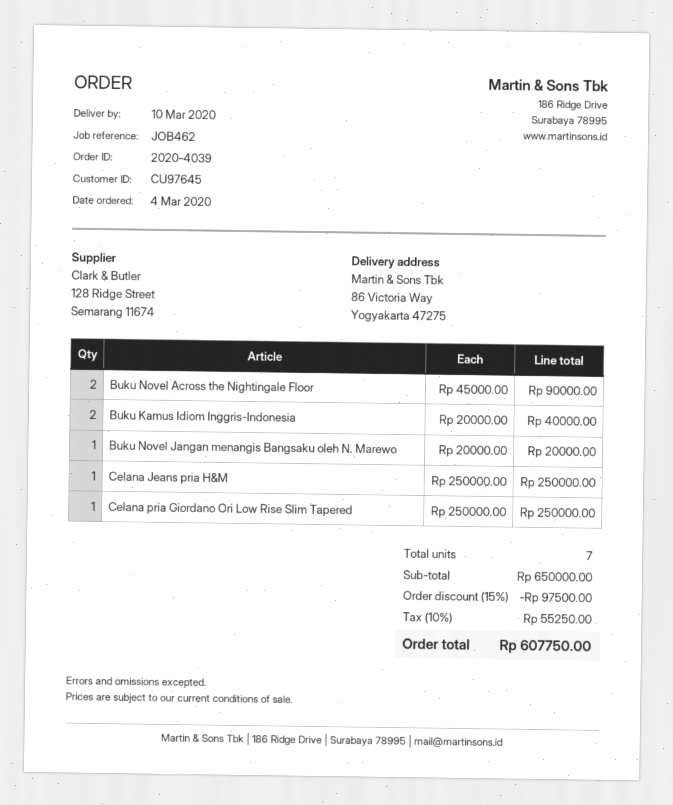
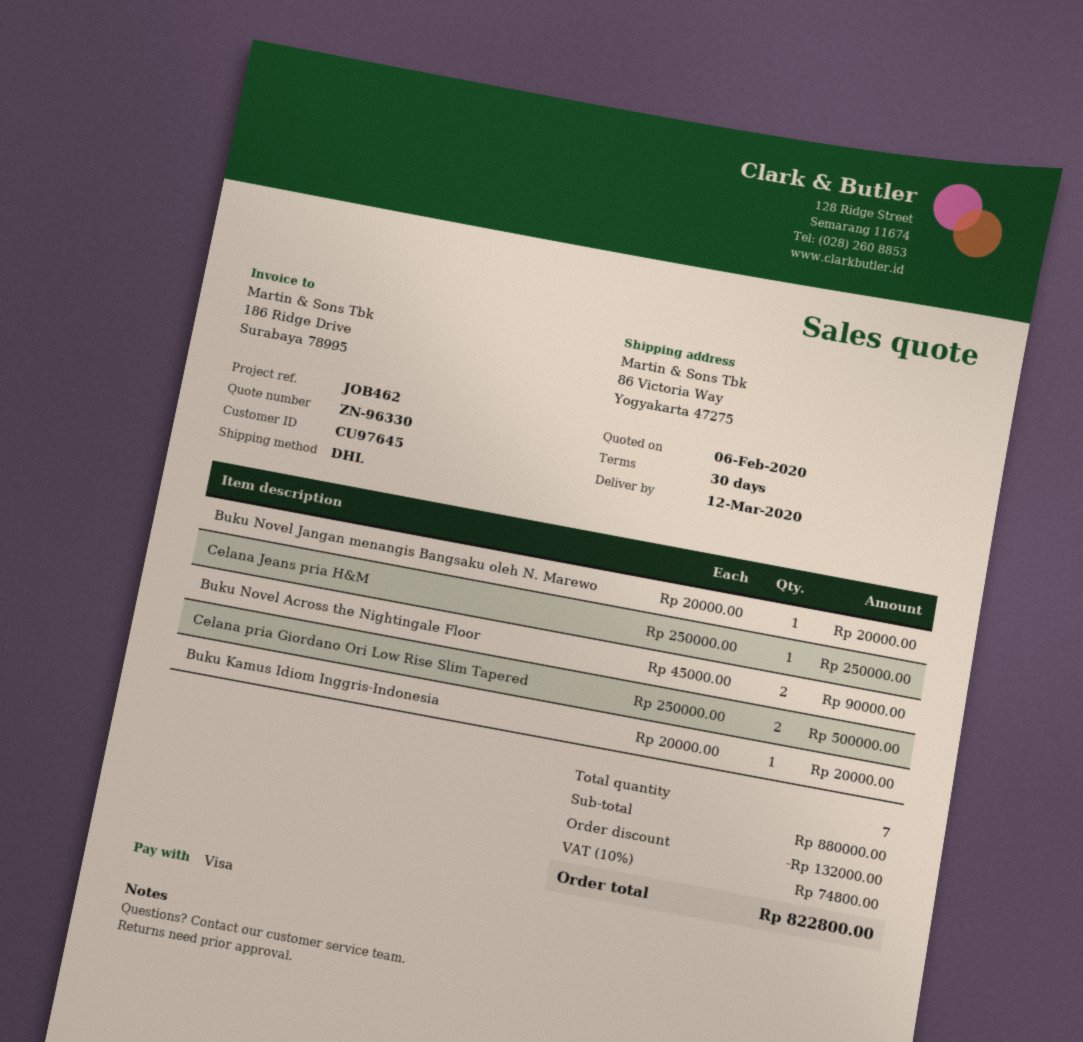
delivery date: 2020-03-10 -> 2020-03-12
Buku Kamus Idiom Inggris-Indonesia: 2 x 20000.00 = 40000.00 -> 1 x 20000.00 = 20000.00
Celana pria Giordano Ori Low Rise Slim Tapered: 1 x 250000.00 = 250000.00 -> 2 x 250000.00 = 500000.00
subtotal: 650000.00 -> 880000.00
discount: 97500.00 -> 132000.00
tax: 10% = 55250.00 -> 10% = 74800.00
total: 607750.00 -> 822800.00

